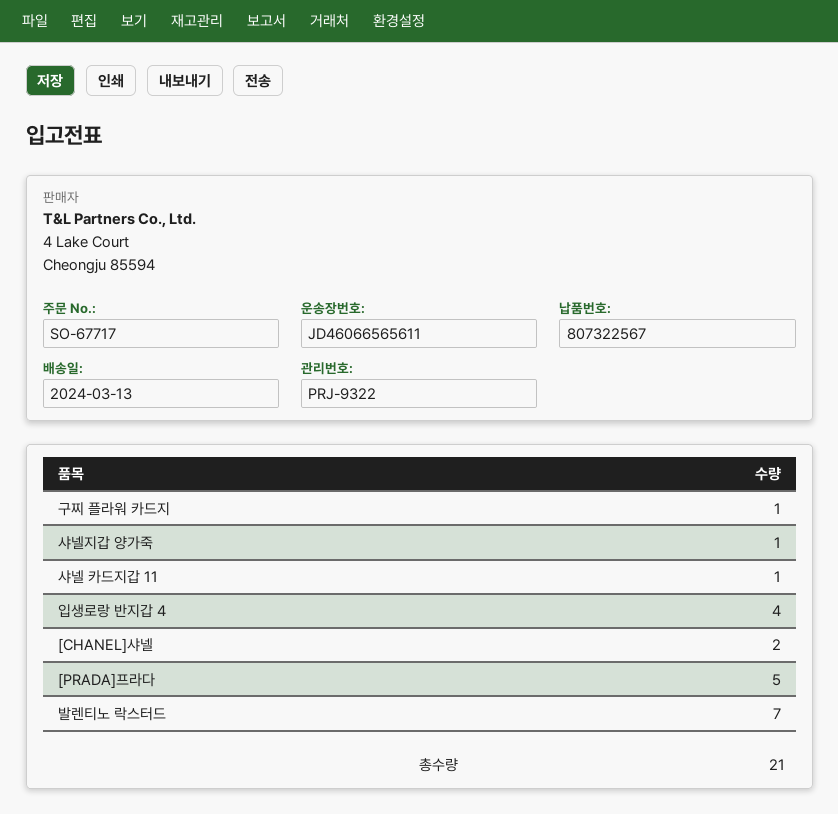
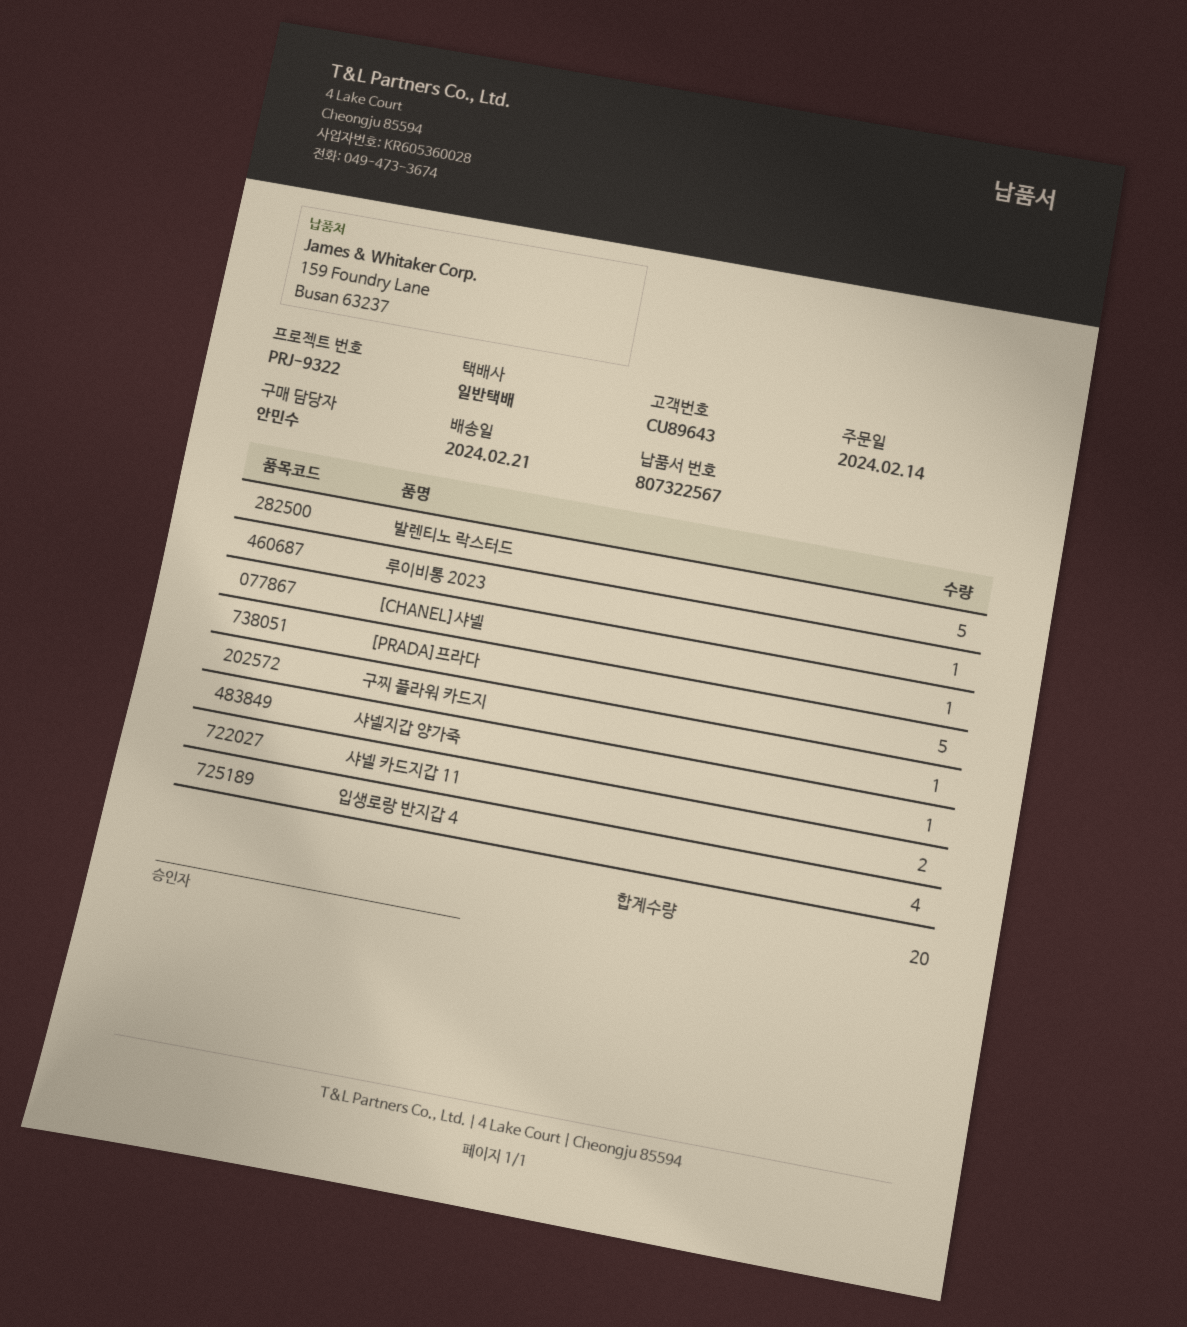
delivery date: 2024-03-13 -> 2024-02-21
샤넬 카드지갑 11: 1 -> 2
[CHANEL]샤넬: 2 -> 1
발렌티노 락스터드: 7 -> 5
루이비통 2023: none -> 1
total quantity: 21 -> 20

